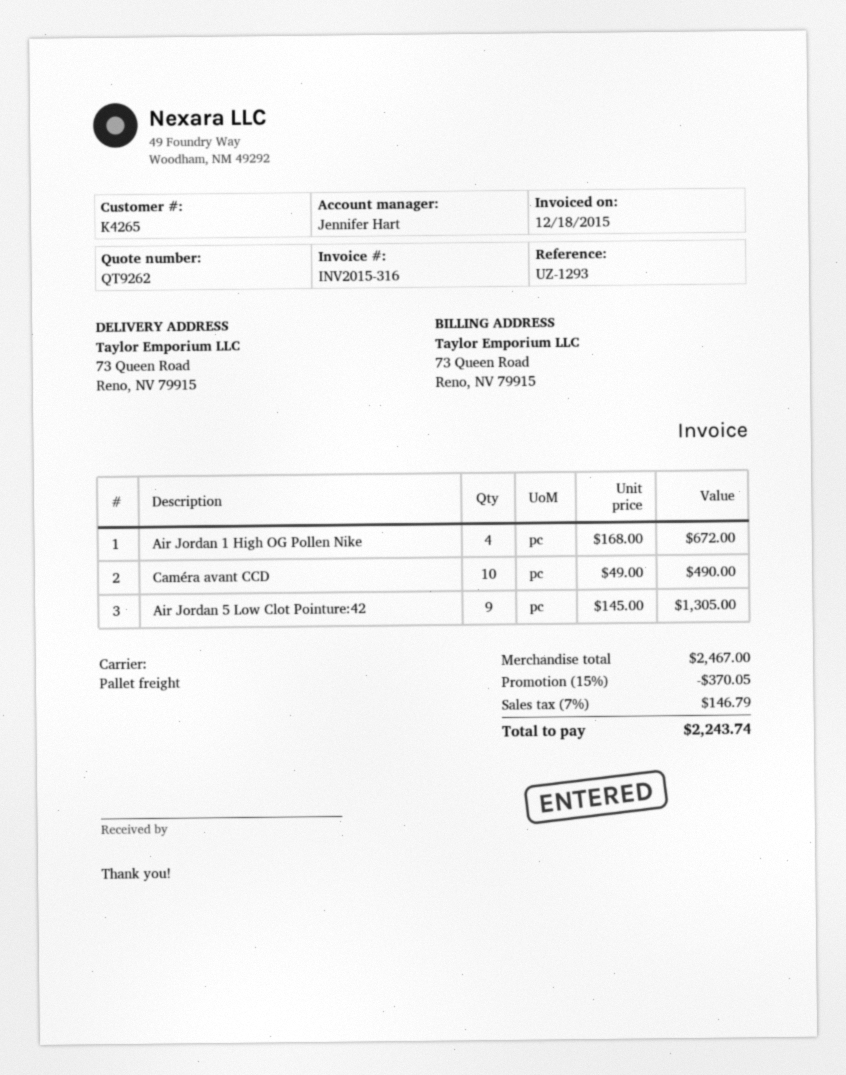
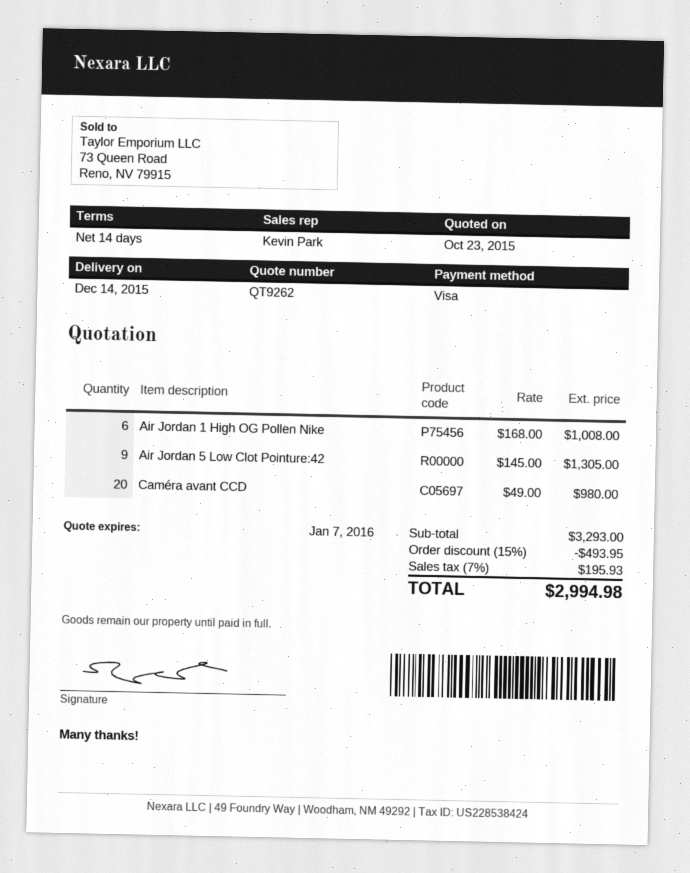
sales rep: Jennifer Hart -> Kevin Park
Air Jordan 1 High OG Pollen Nike: 4 x 168.00 = 672.00 -> 6 x 168.00 = 1008.00
Caméra avant CCD: 10 x 49.00 = 490.00 -> 20 x 49.00 = 980.00
subtotal: 2467.00 -> 3293.00
discount: 15% = 370.05 -> 15% = 493.95
tax: 7% = 146.79 -> 7% = 195.93
total: 2243.74 -> 2994.98

